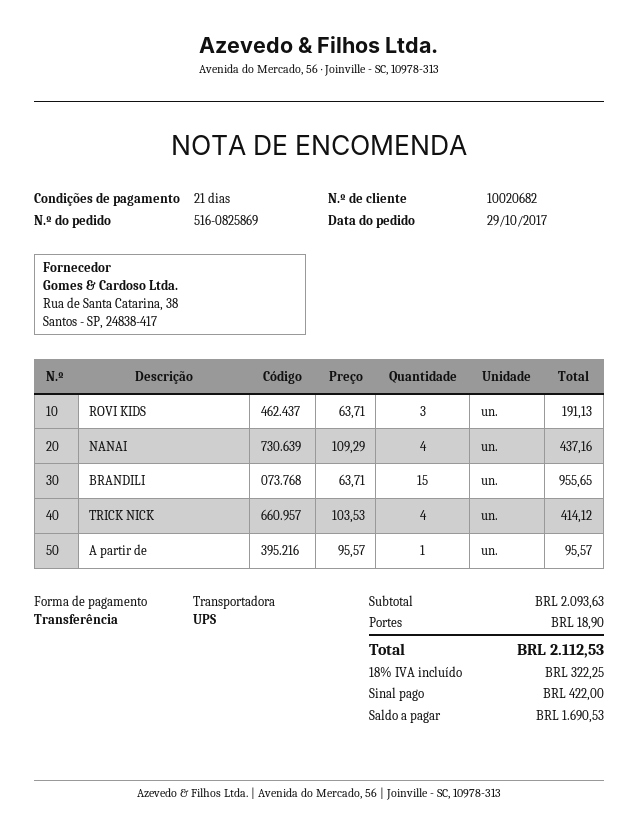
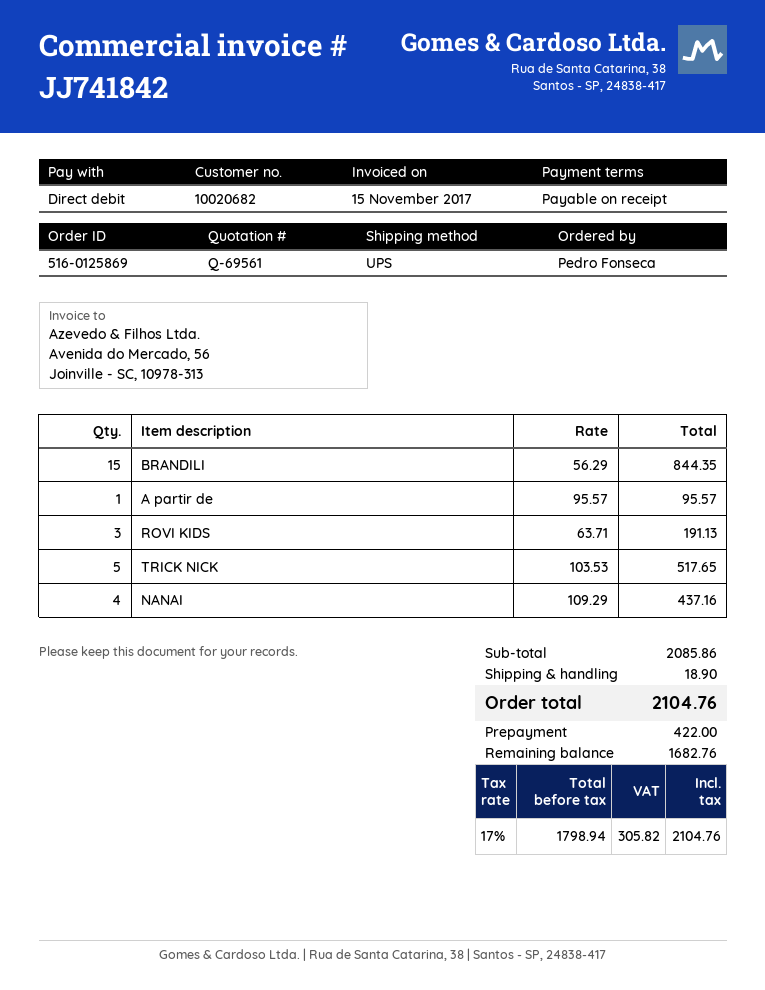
order number: 516-0825869 -> 516-0125869
payment terms: 21 days -> on receipt
payment method: bank transfer -> direct debit
BRANDILI: 15 x 63.71 = 955.65 -> 15 x 56.29 = 844.35
TRICK NICK: 4 x 103.53 = 414.12 -> 5 x 103.53 = 517.65
subtotal: 2093.63 -> 2085.86
tax: 18% = 322.25 -> 17% = 305.82
total: 2112.53 -> 2104.76
balance: 1690.53 -> 1682.76

